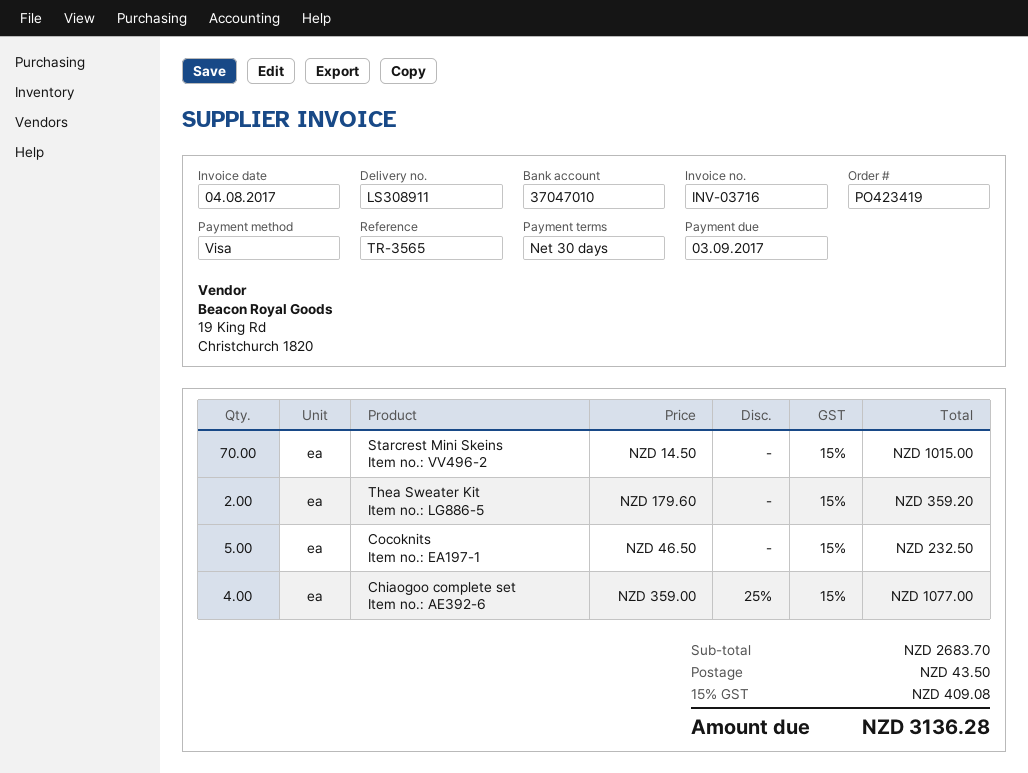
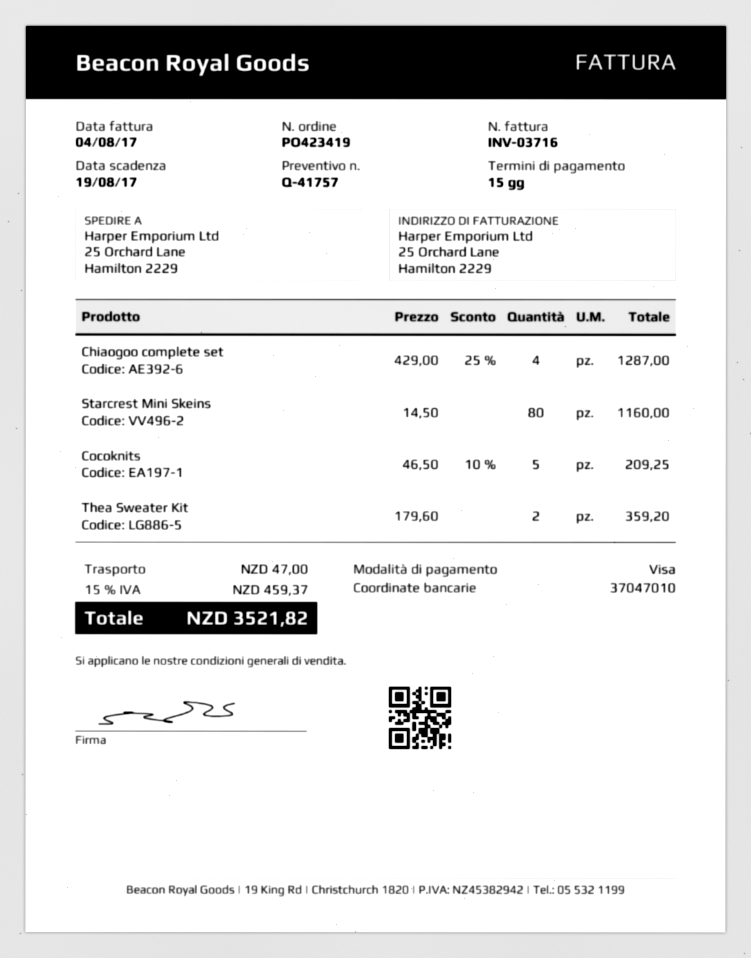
payment terms: 30 days -> 15 days
due date: 2017-09-03 -> 2017-08-19
Starcrest Mini Skeins: 70 x 14.50 = 1015.00 -> 80 x 14.50 = 1160.00
Cocoknits: 5 x 46.50 = 232.50 -> 5 x 46.50 - 10% = 209.25
Chiaogoo complete set: 4 x 359.00 - 25% = 1077.00 -> 4 x 429.00 - 25% = 1287.00
shipping: 43.50 -> 47.00
tax: 15% = 409.08 -> 15% = 459.37
total: 3136.28 -> 3521.82

